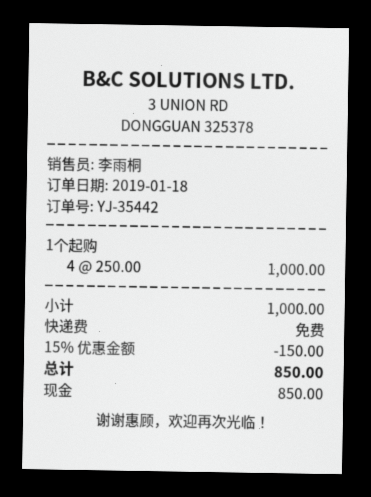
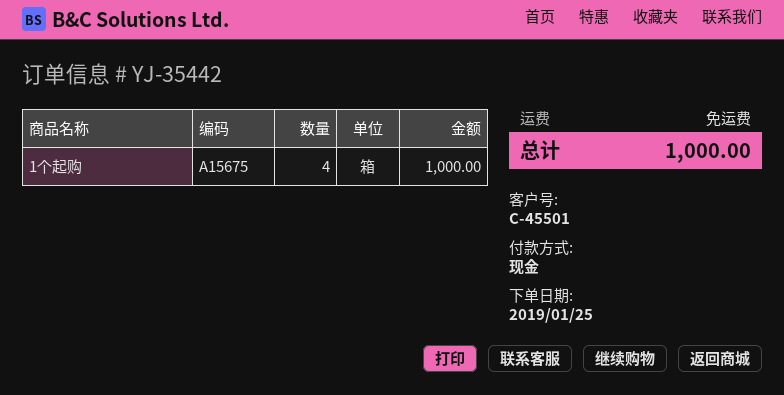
order date: 2019-01-18 -> 2019-01-25
discount: 15% = 150.00 -> none
total: 850.00 -> 1000.00

